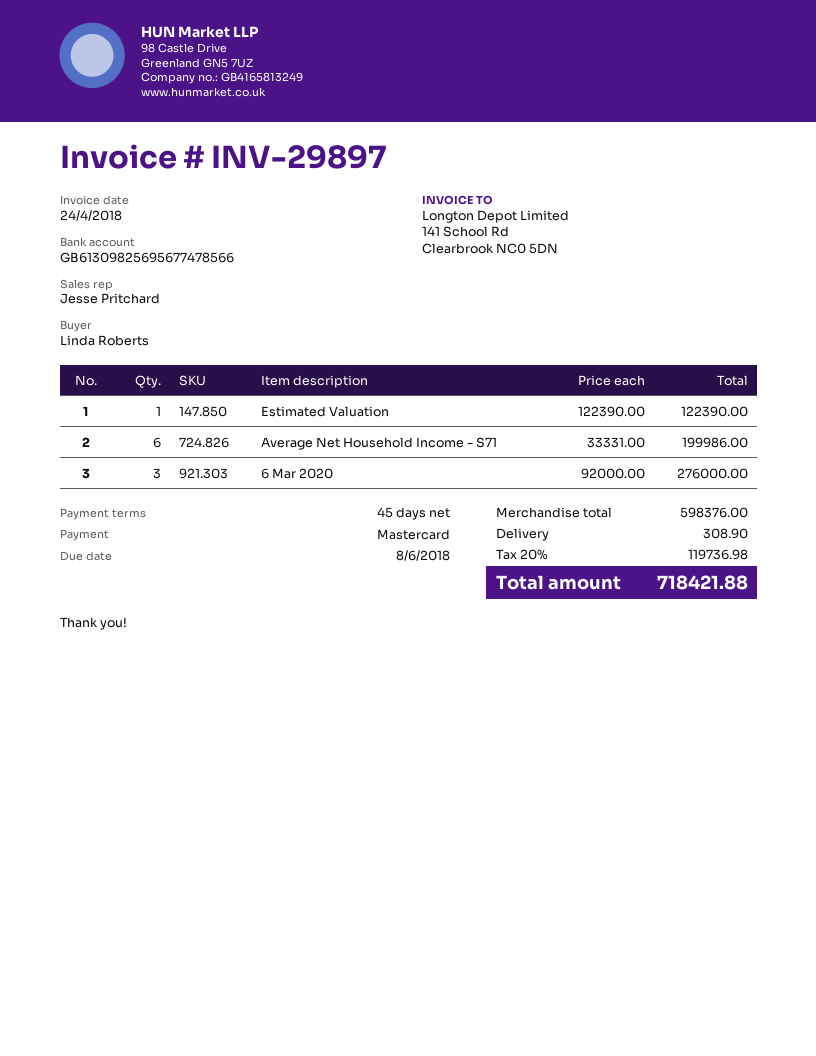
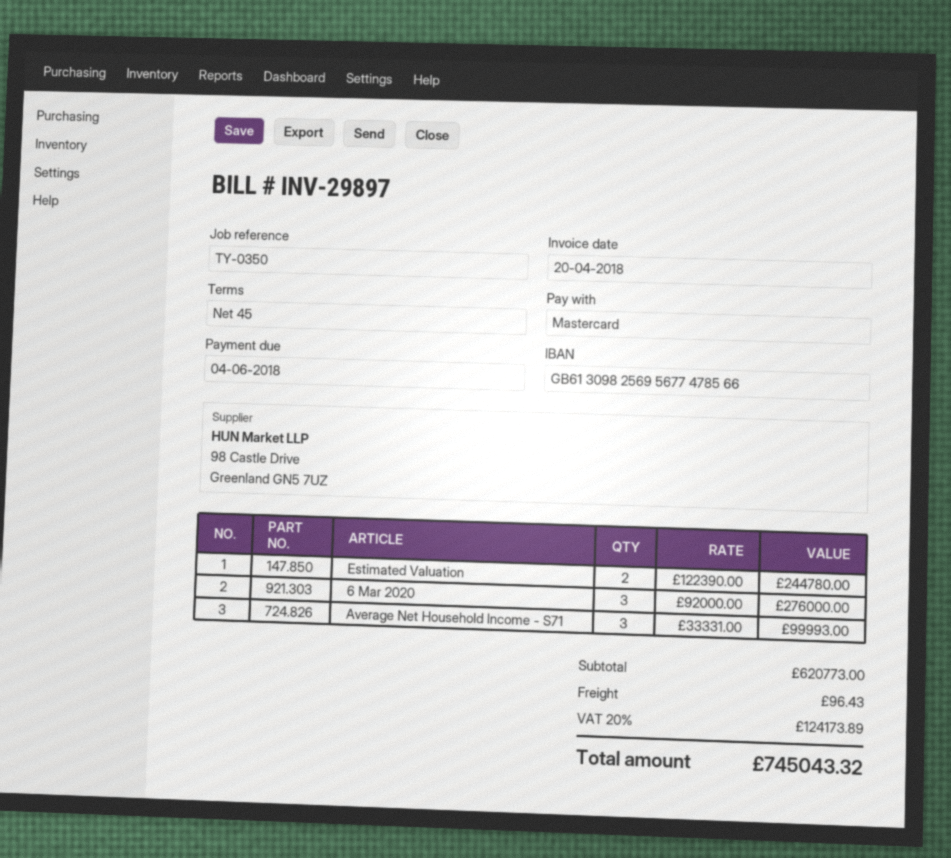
invoice date: 2018-04-24 -> 2018-04-20
due date: 2018-06-08 -> 2018-06-04
Estimated Valuation: 1 x 122390.00 = 122390.00 -> 2 x 122390.00 = 244780.00
Average Net Household Income - S71: 6 x 33331.00 = 199986.00 -> 3 x 33331.00 = 99993.00
subtotal: 598376.00 -> 620773.00
shipping: 308.90 -> 96.43
tax: 20% = 119736.98 -> 20% = 124173.89
total: 718421.88 -> 745043.32

